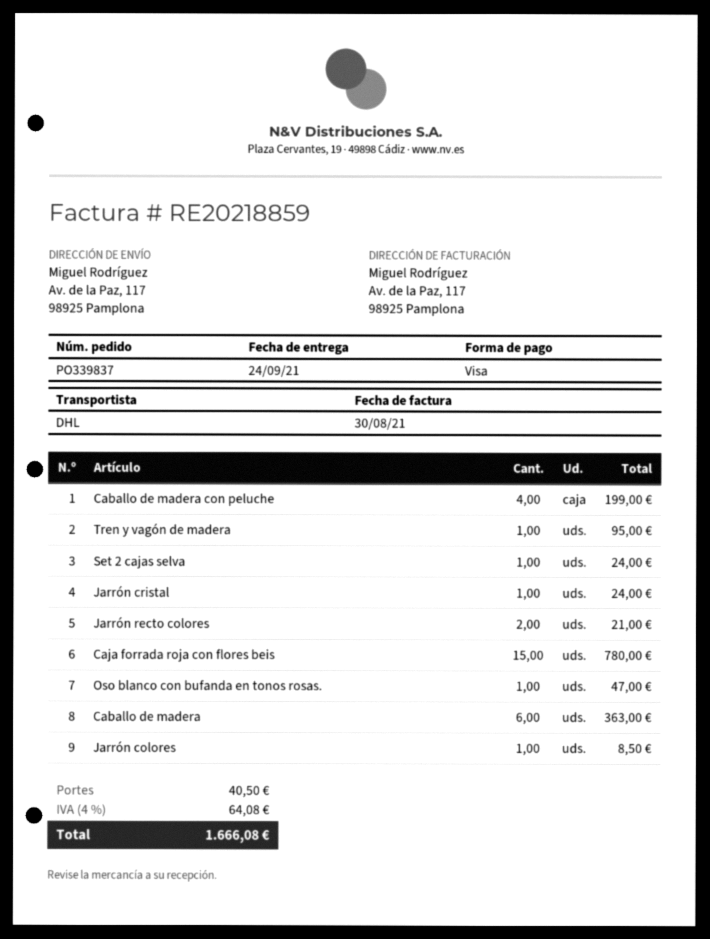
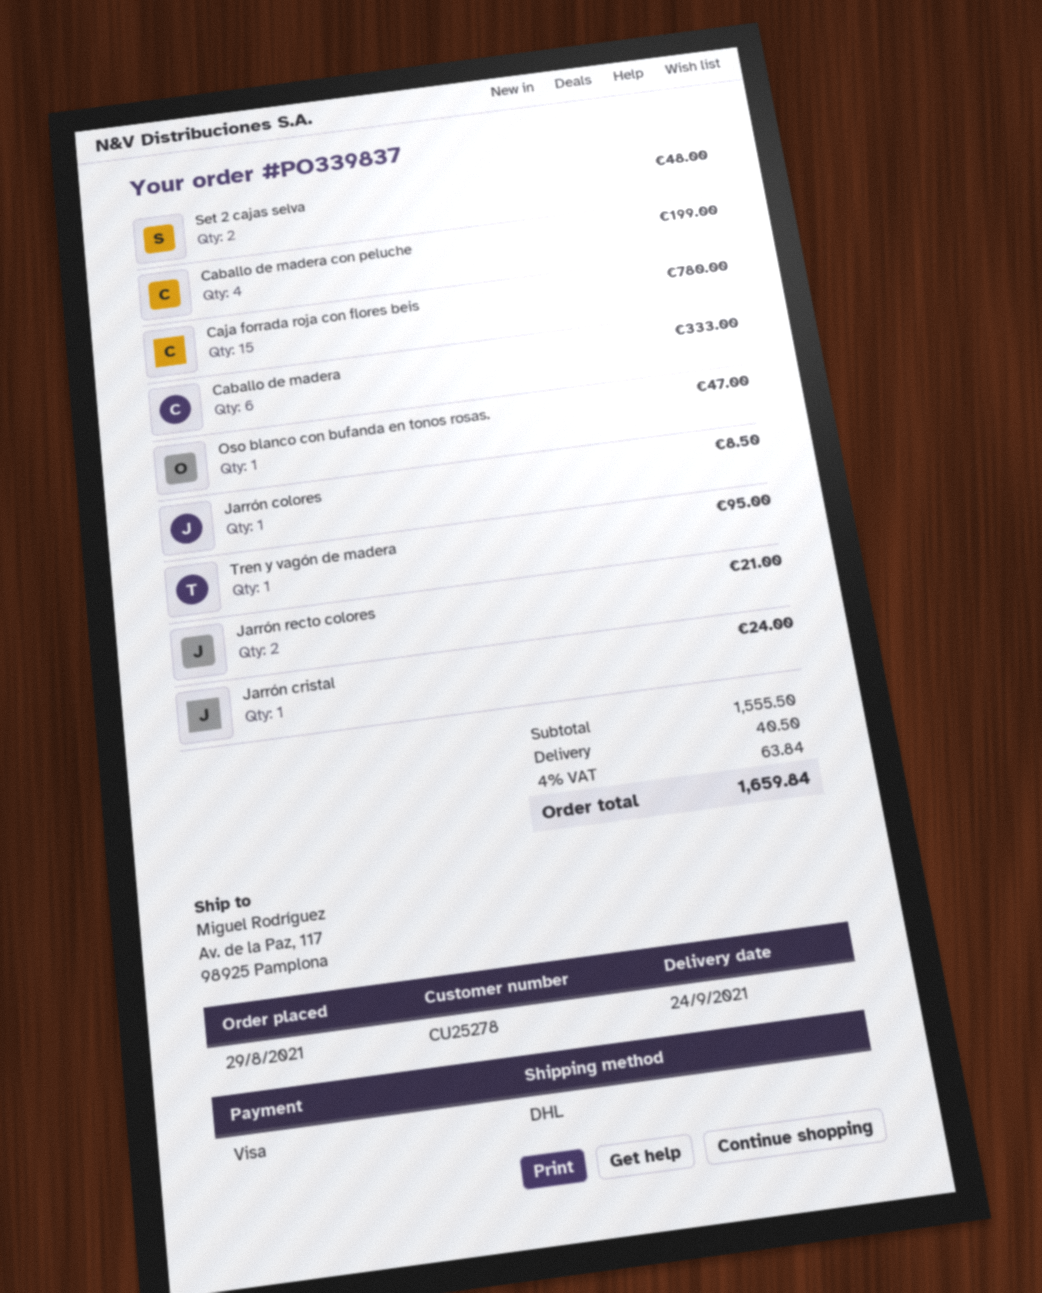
Set 2 cajas selva: 1 for 24.00 -> 2 for 48.00
Caballo de madera: 6 for 363.00 -> 6 for 333.00
tax: 4% = 64.08 -> 4% = 63.84
total: 1666.08 -> 1659.84

